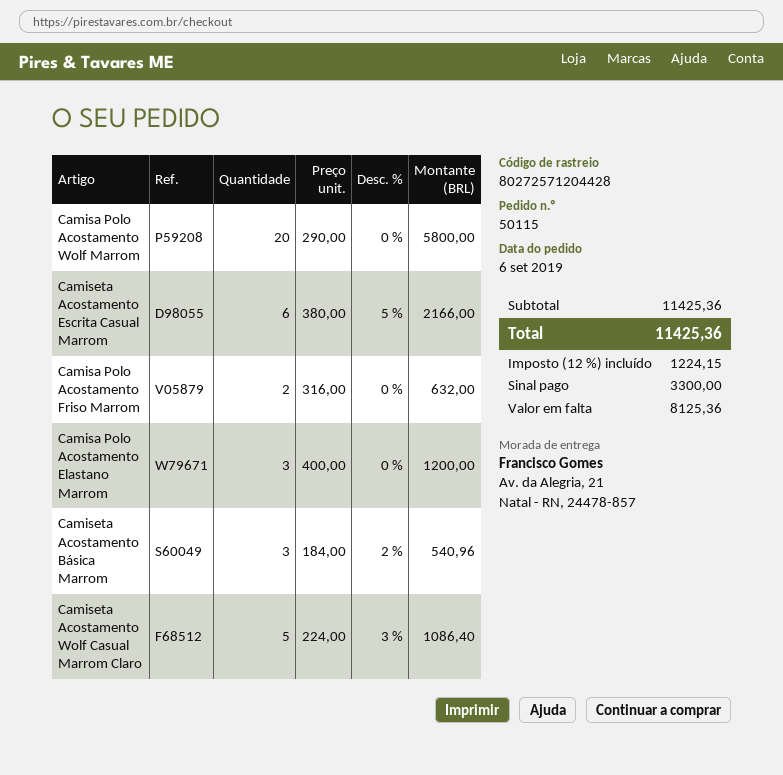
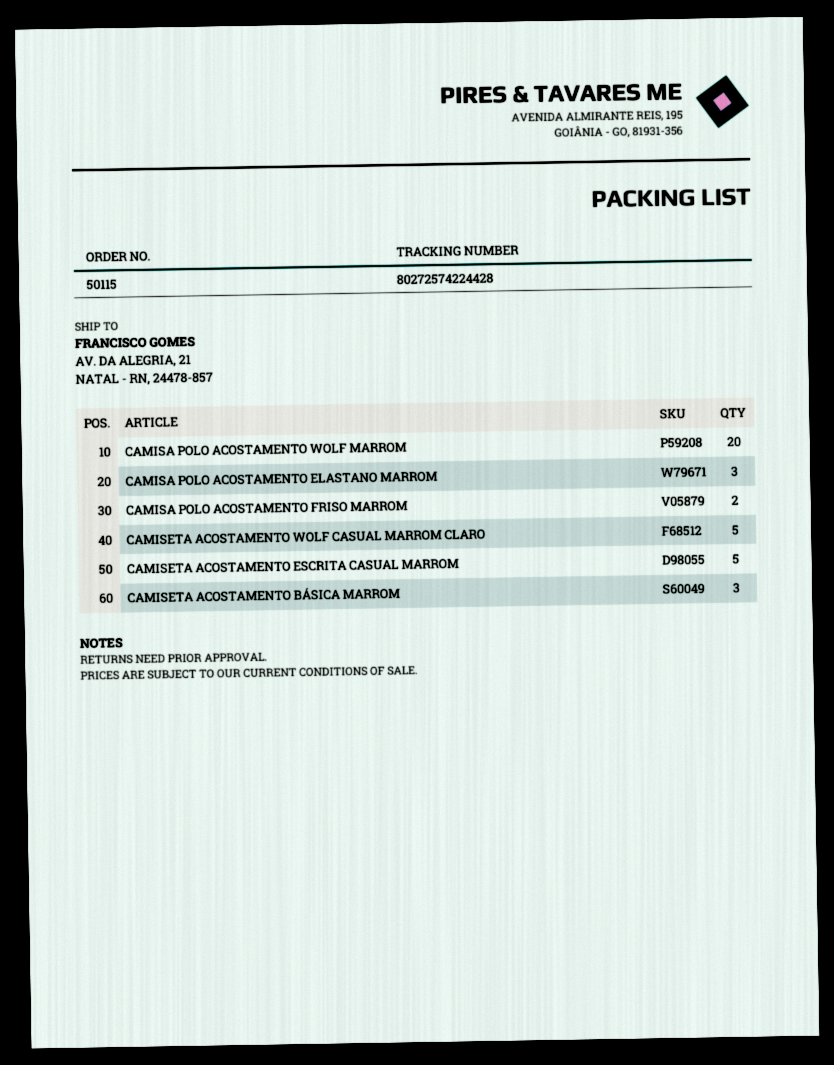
tracking number: 80272571204428 -> 80272574224428
Camiseta Acostamento Escrita Casual Marrom: 6 -> 5

